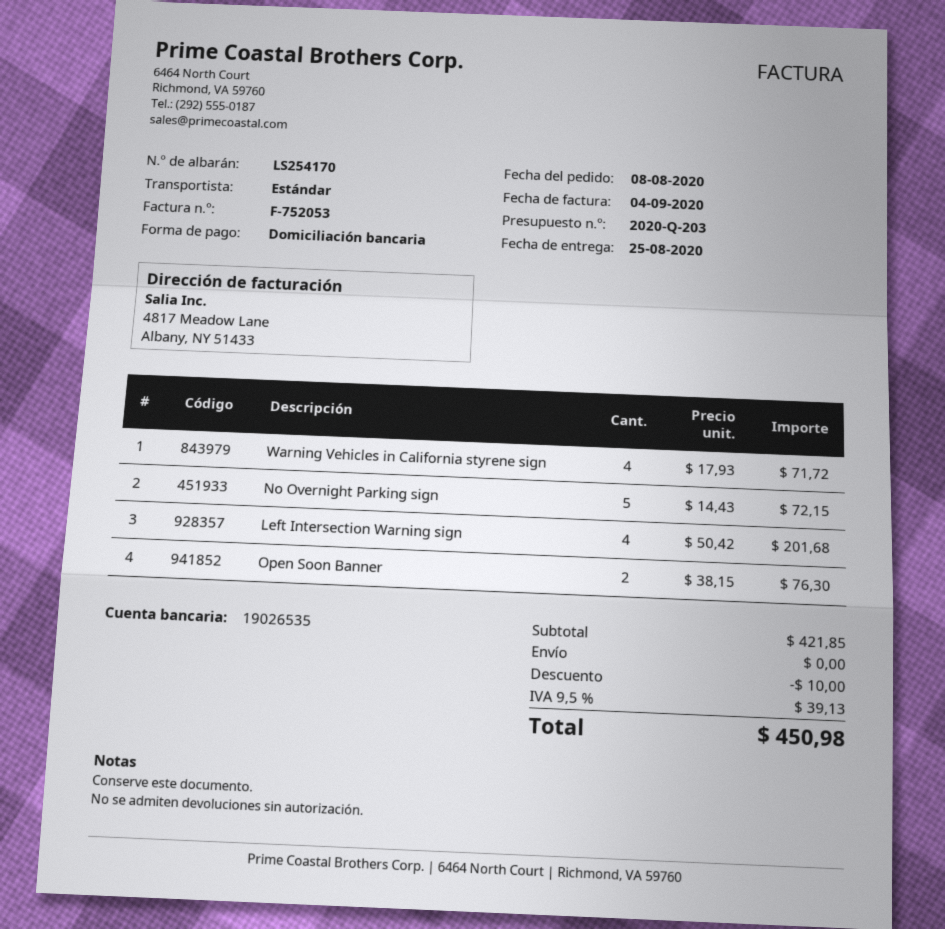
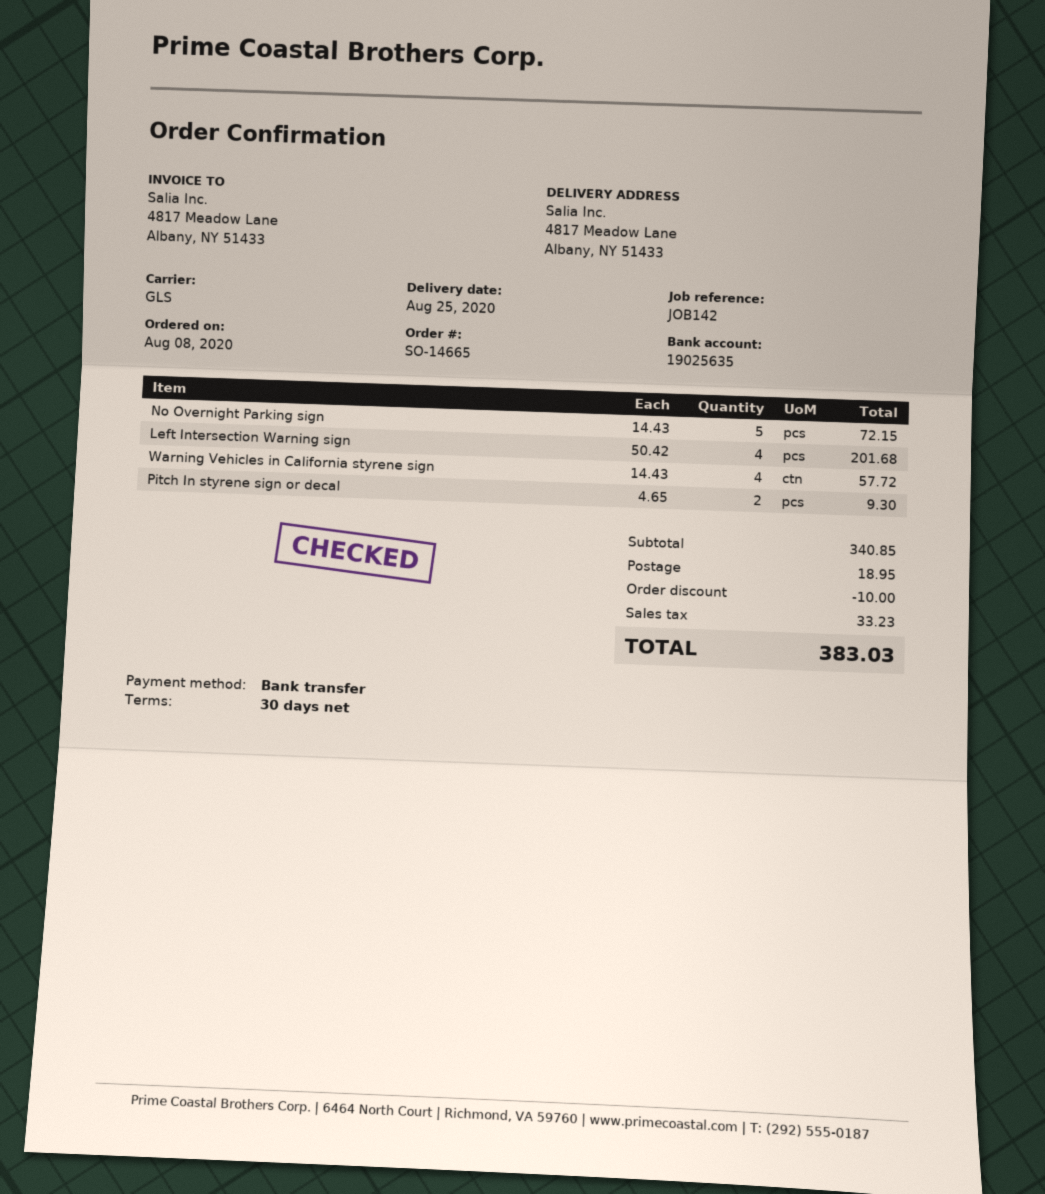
payment method: direct debit -> bank transfer
bank account: 19026535 -> 19025635
shipping method: standard -> GLS
Warning Vehicles in California styrene sign: 4 x 17.93 = 71.72 -> 4 x 14.43 = 57.72
Open Soon Banner: 2 x 38.15 = 76.30 -> none
Pitch In styrene sign or decal: none -> 2 x 4.65 = 9.30
subtotal: 421.85 -> 340.85
shipping: 0.00 -> 18.95
tax: 39.13 -> 33.23
total: 450.98 -> 383.03

